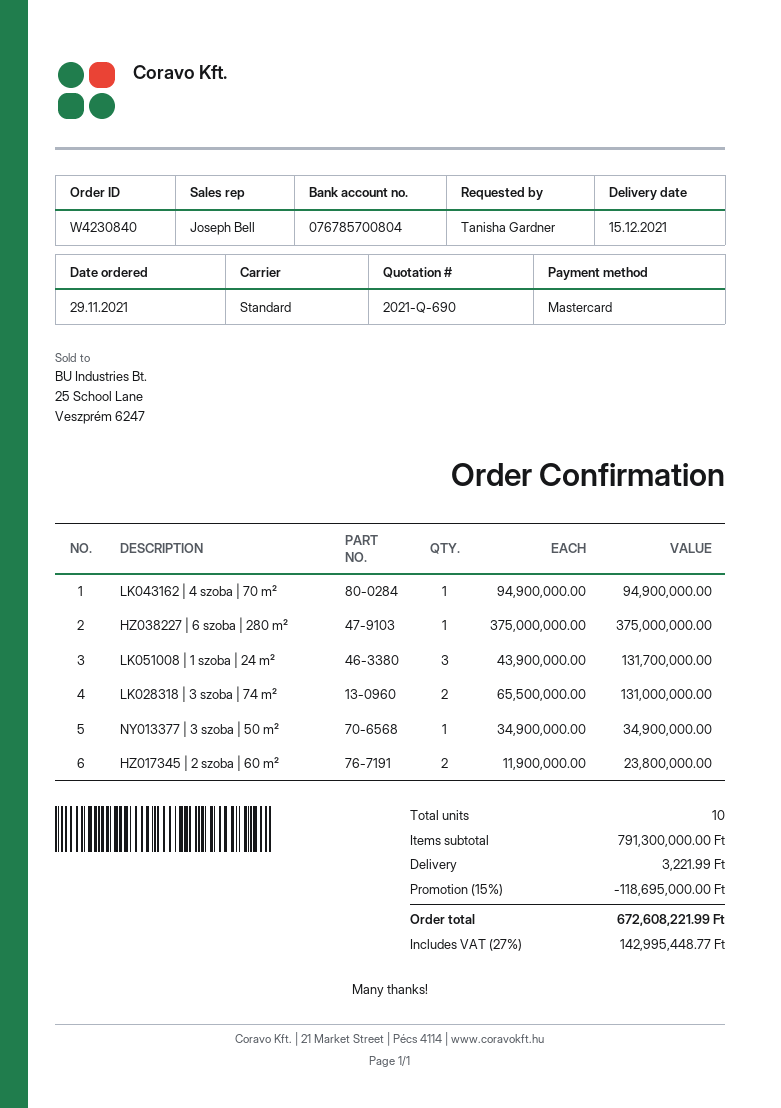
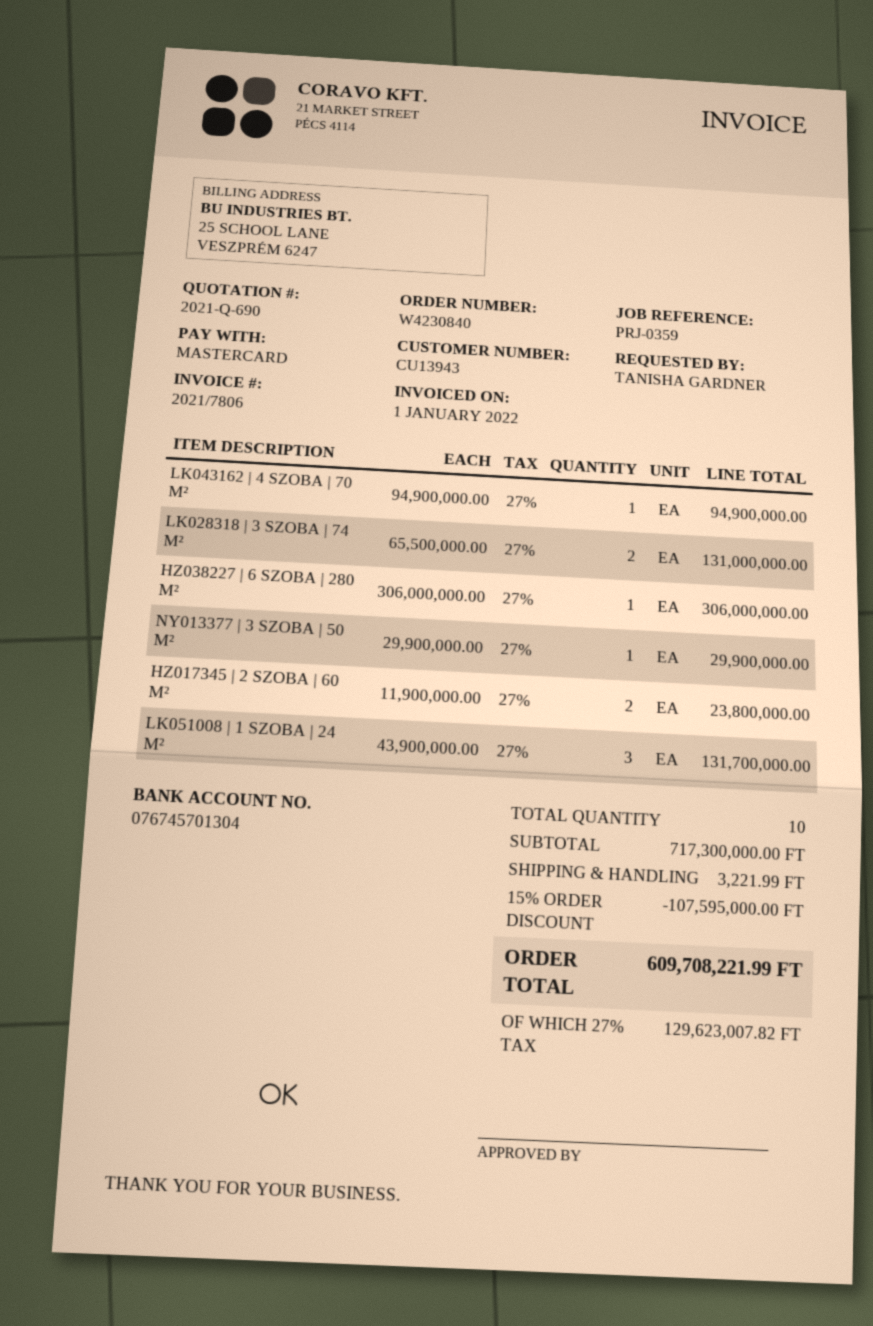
bank account: 076785700804 -> 076745701304
HZ038227 | 6 szoba | 280 m²: 1 x 375000000.00 = 375000000.00 -> 1 x 306000000.00 = 306000000.00
NY013377 | 3 szoba | 50 m²: 1 x 34900000.00 = 34900000.00 -> 1 x 29900000.00 = 29900000.00
subtotal: 791300000.00 -> 717300000.00
discount: 15% = 118695000.00 -> 15% = 107595000.00
tax: 27% = 142995448.77 -> 27% = 129623007.82
total: 672608221.99 -> 609708221.99

